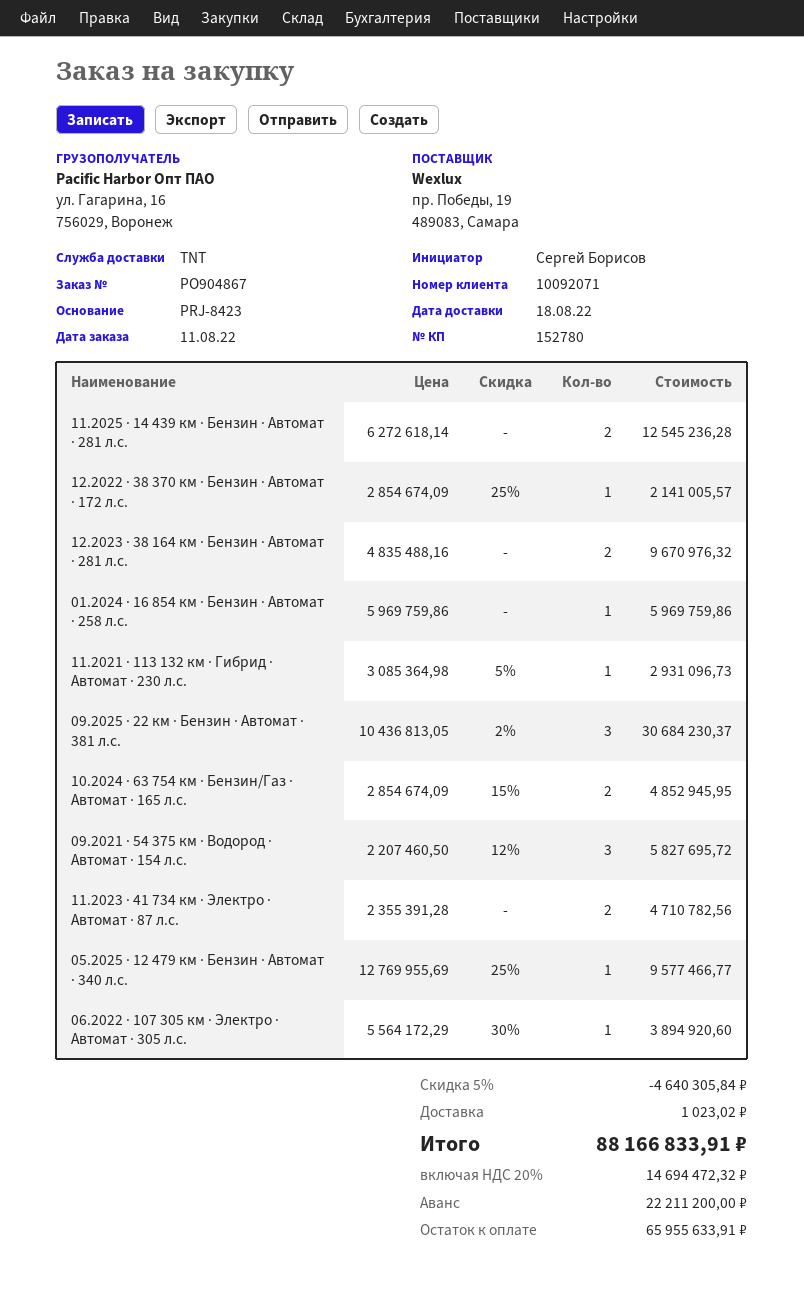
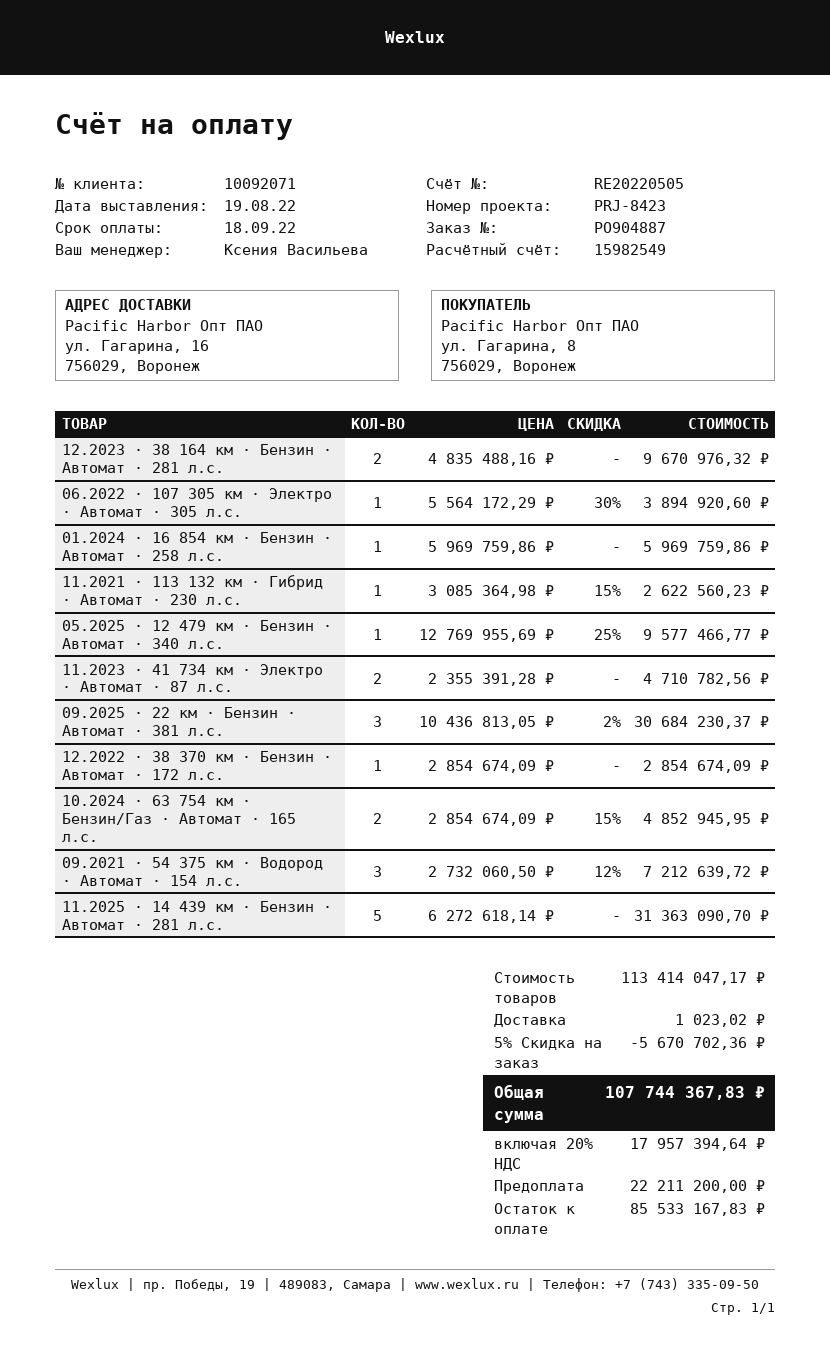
order number: PO904867 -> PO904887
11.2025 · 14 439 км · Бензин · Автомат · 281 л.с.: 2 x 6272618.14 = 12545236.28 -> 5 x 6272618.14 = 31363090.70
12.2022 · 38 370 км · Бензин · Автомат · 172 л.с.: 1 x 2854674.09 - 25% = 2141005.57 -> 1 x 2854674.09 = 2854674.09
11.2021 · 113 132 км · Гибрид · Автомат · 230 л.с.: 1 x 3085364.98 - 5% = 2931096.73 -> 1 x 3085364.98 - 15% = 2622560.23
09.2021 · 54 375 км · Водород · Автомат · 154 л.с.: 3 x 2207460.50 - 12% = 5827695.72 -> 3 x 2732060.50 - 12% = 7212639.72
discount: 5% = 4640305.84 -> 5% = 5670702.36
tax: 20% = 14694472.32 -> 20% = 17957394.64
total: 88166833.91 -> 107744367.83
balance: 65955633.91 -> 85533167.83

